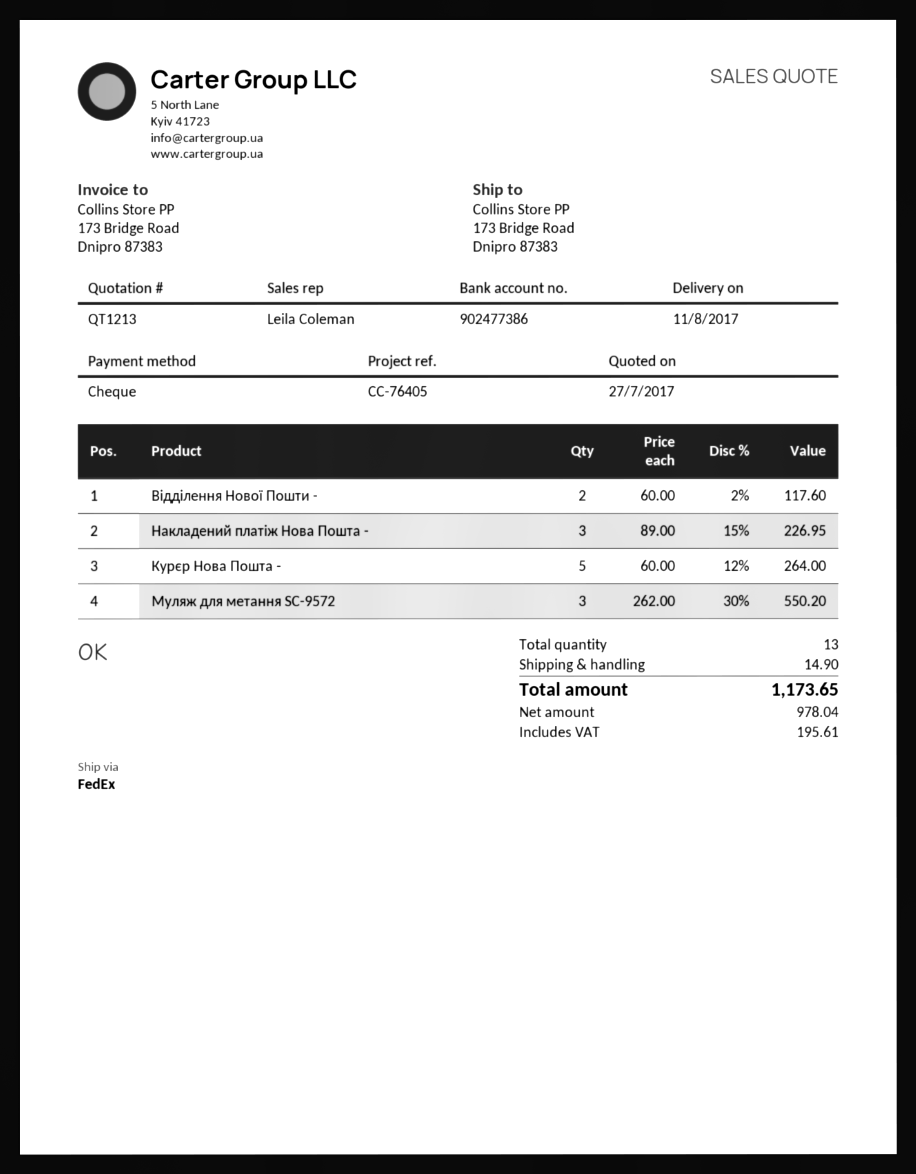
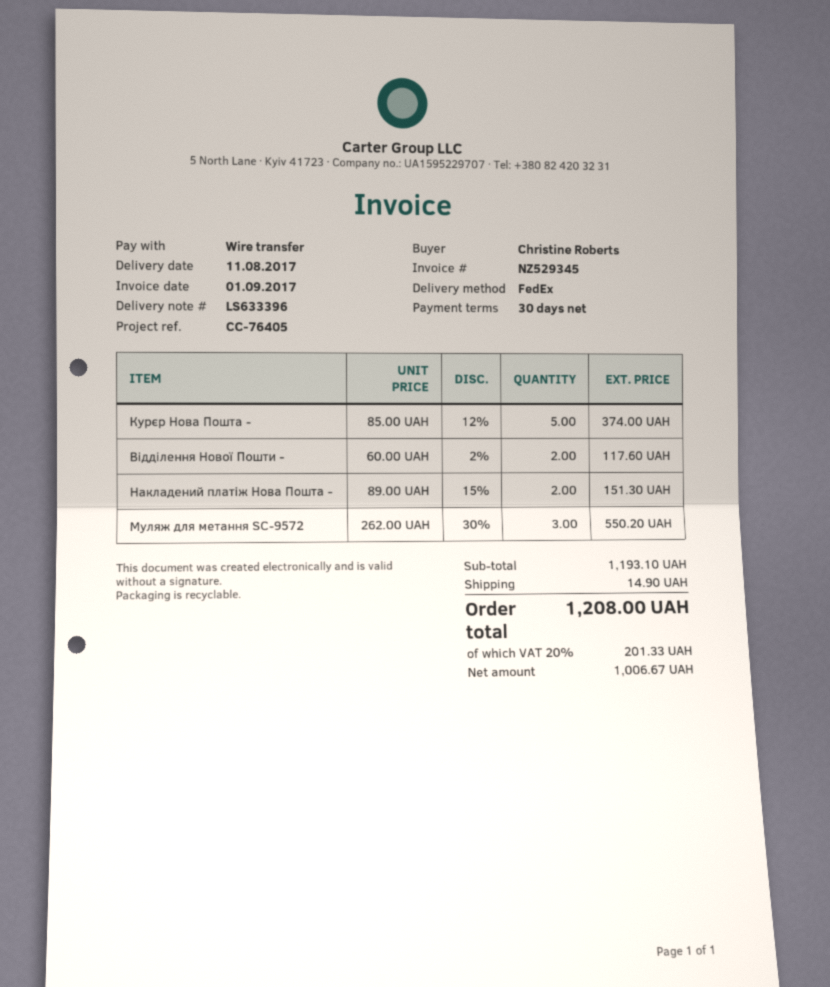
payment method: cheque -> bank transfer
Накладений платіж Нова Пошта -: 3 x 89.00 - 15% = 226.95 -> 2 x 89.00 - 15% = 151.30
Курєр Нова Пошта -: 5 x 60.00 - 12% = 264.00 -> 5 x 85.00 - 12% = 374.00
net: 978.04 -> 1006.67
tax: 195.61 -> 201.33
total: 1173.65 -> 1208.00

